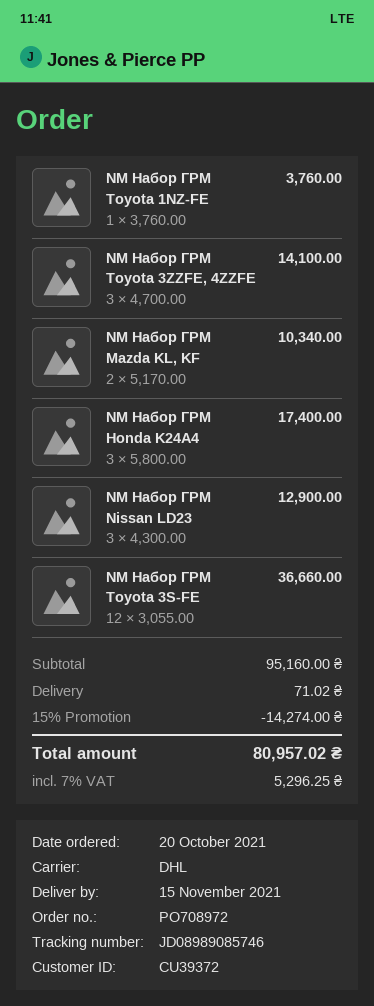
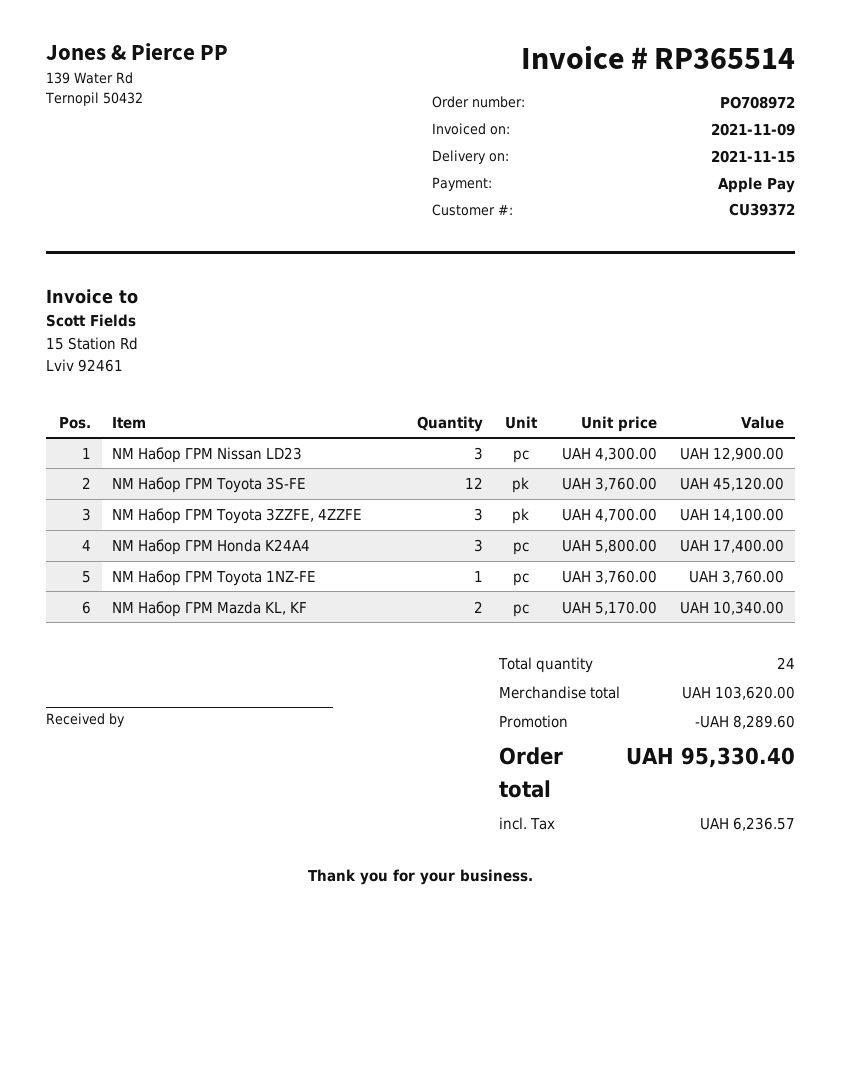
NM Набор ГРМ Toyota 3S-FE: 12 x 3055.00 = 36660.00 -> 12 x 3760.00 = 45120.00
subtotal: 95160.00 -> 103620.00
discount: 14274.00 -> 8289.60
shipping: 71.02 -> none
tax: 5296.25 -> 6236.57
total: 80957.02 -> 95330.40

